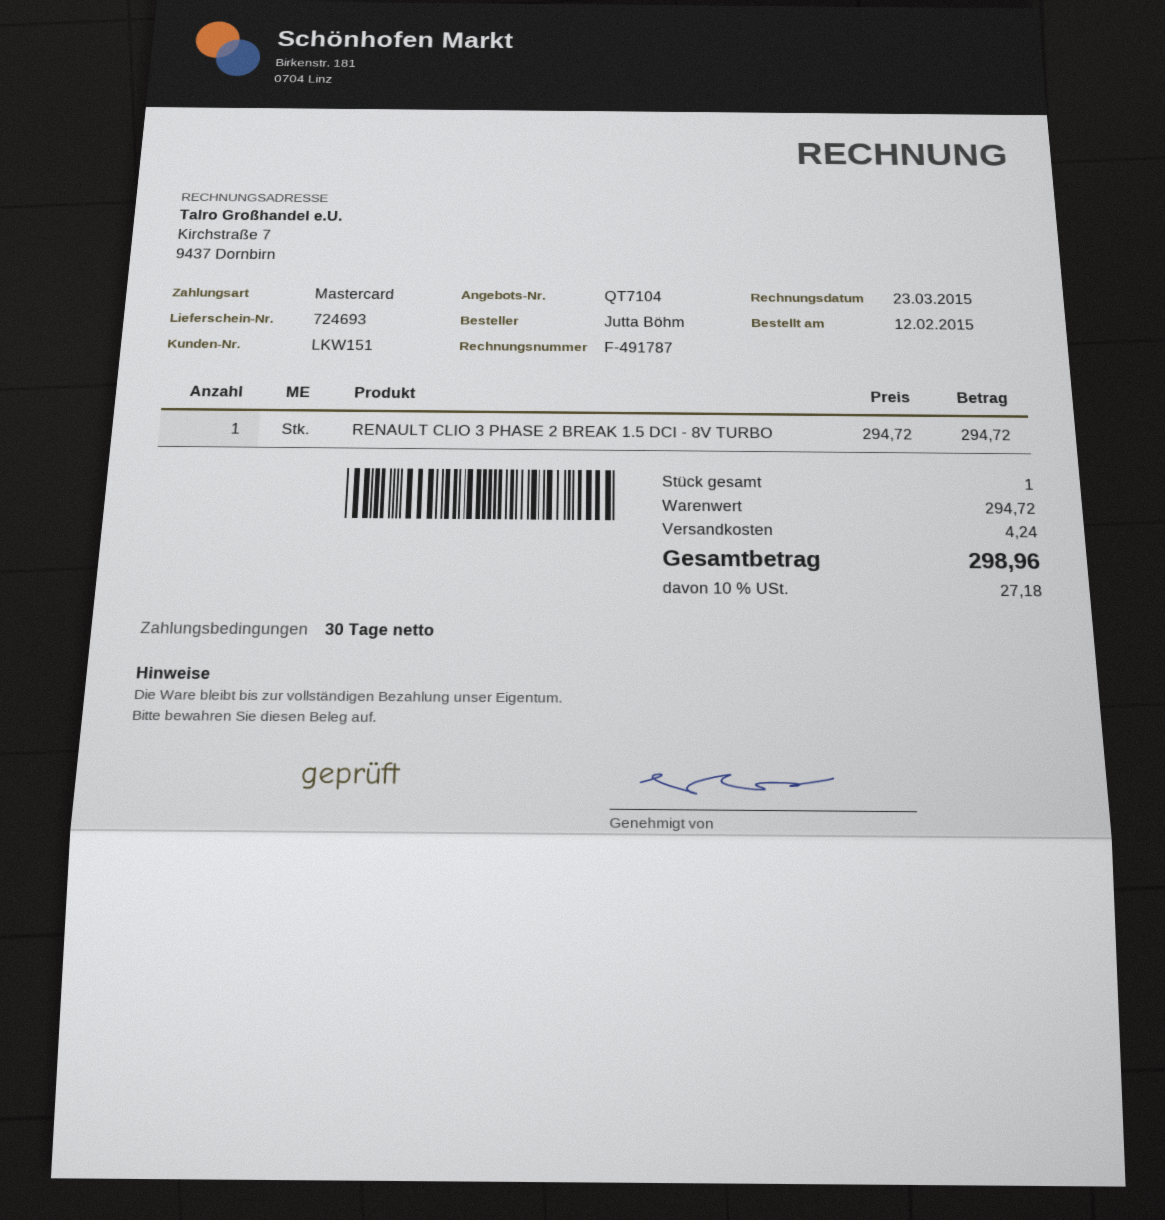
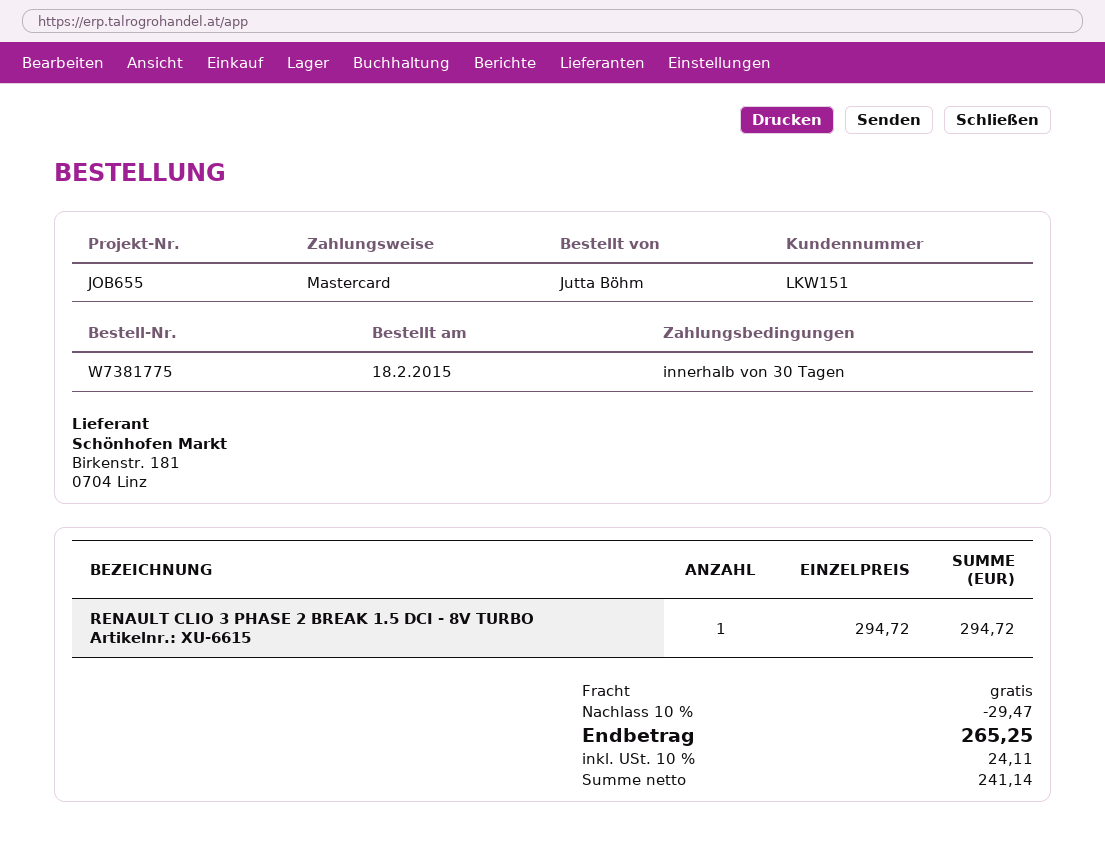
order date: 2015-02-12 -> 2015-02-18
discount: none -> 10% = 29.47
shipping: 4.24 -> 0.00
tax: 10% = 27.18 -> 10% = 24.11
total: 298.96 -> 265.25

